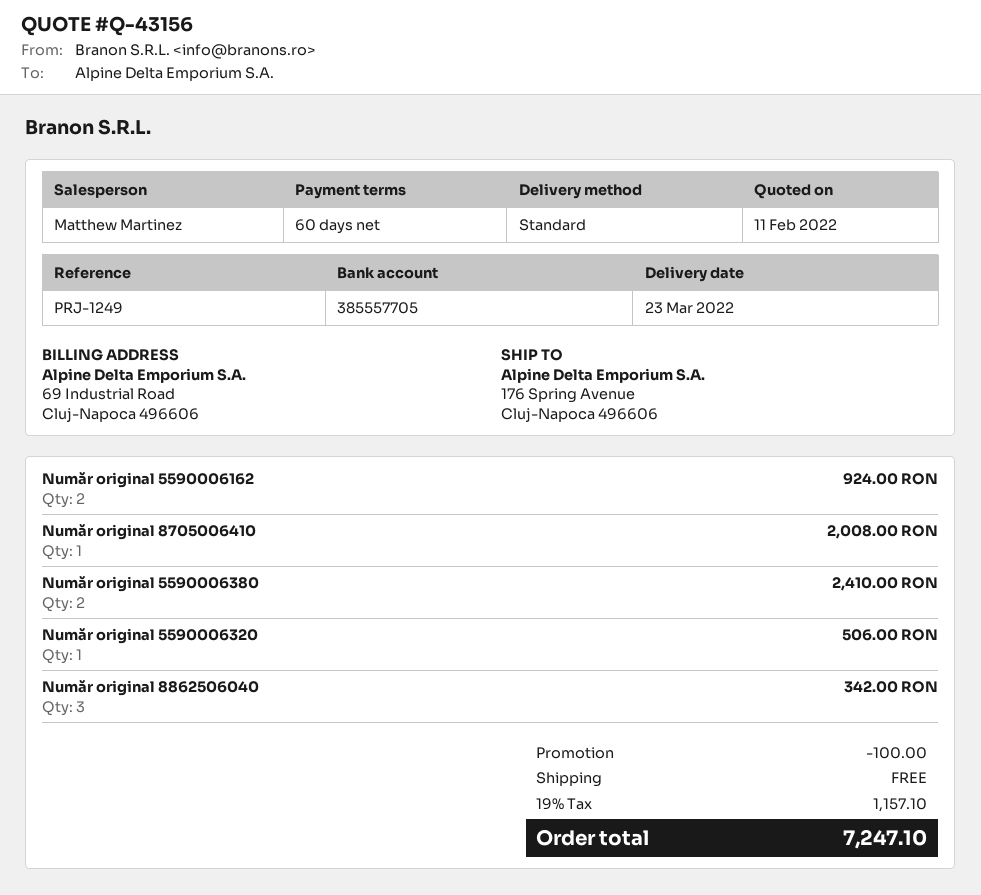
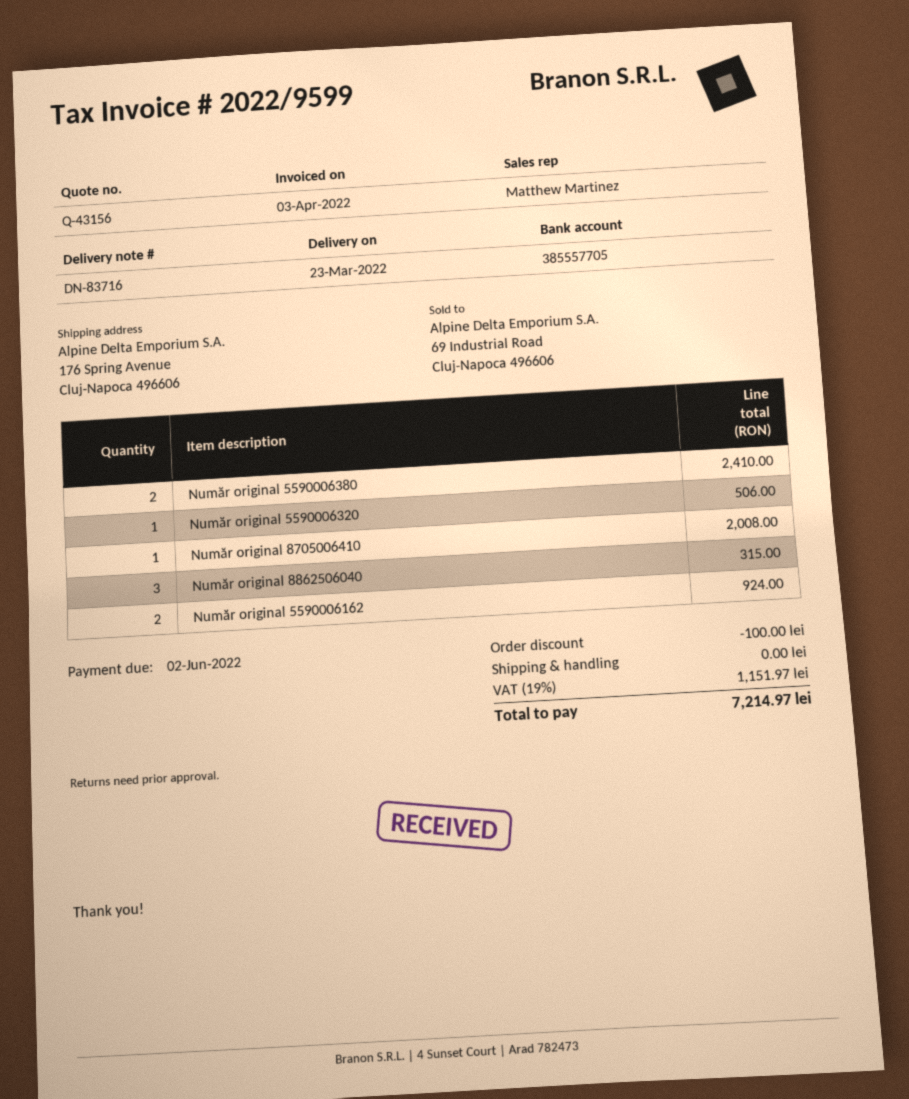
Număr original 8862506040: 3 for 342.00 -> 3 for 315.00
tax: 19% = 1157.10 -> 19% = 1151.97
total: 7247.10 -> 7214.97

